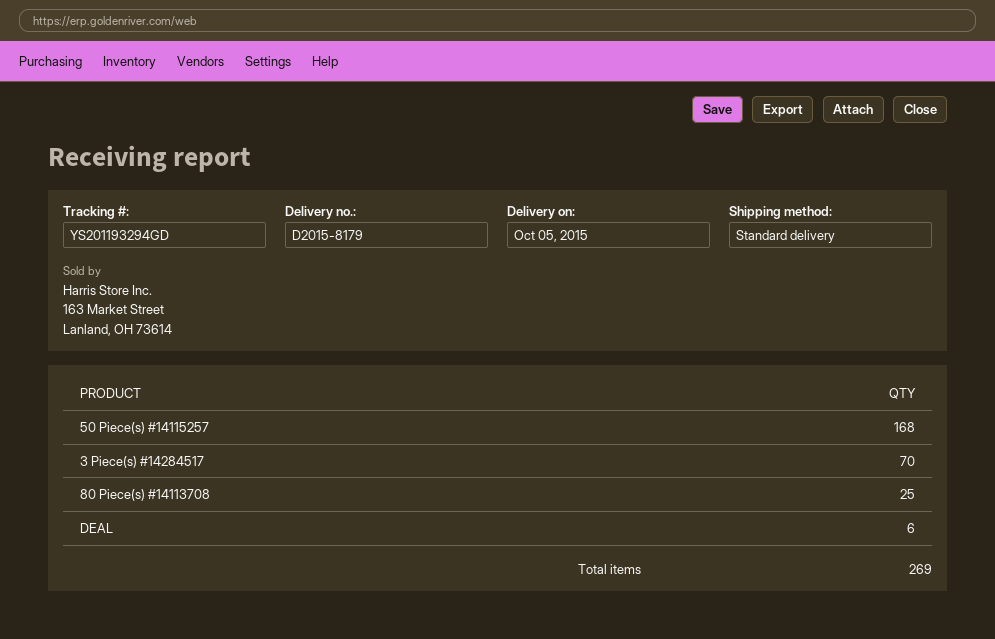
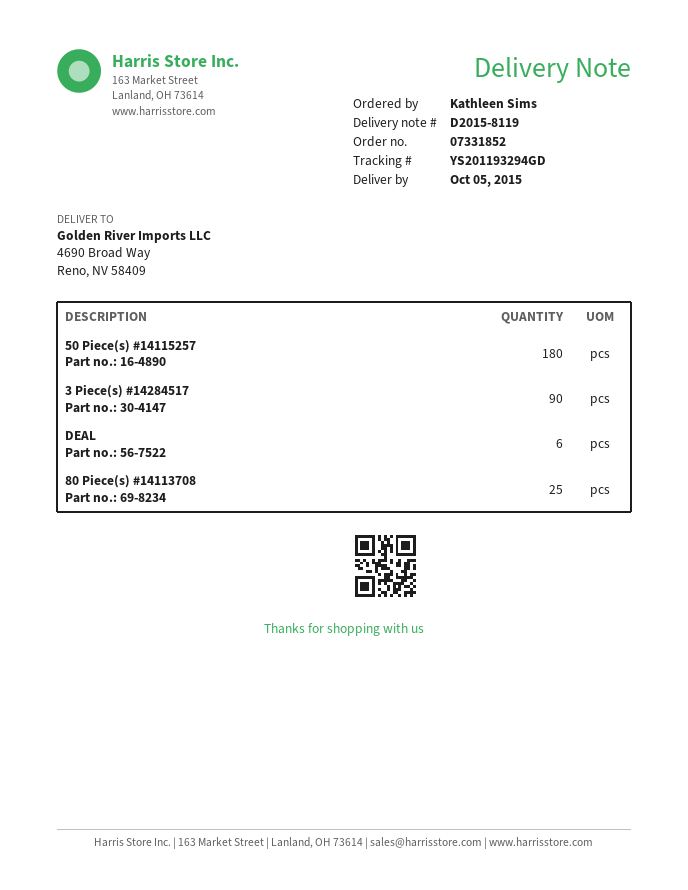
delivery note number: D2015-8179 -> D2015-8119
50 Piece(s) #14115257: 168 -> 180
3 Piece(s) #14284517: 70 -> 90

